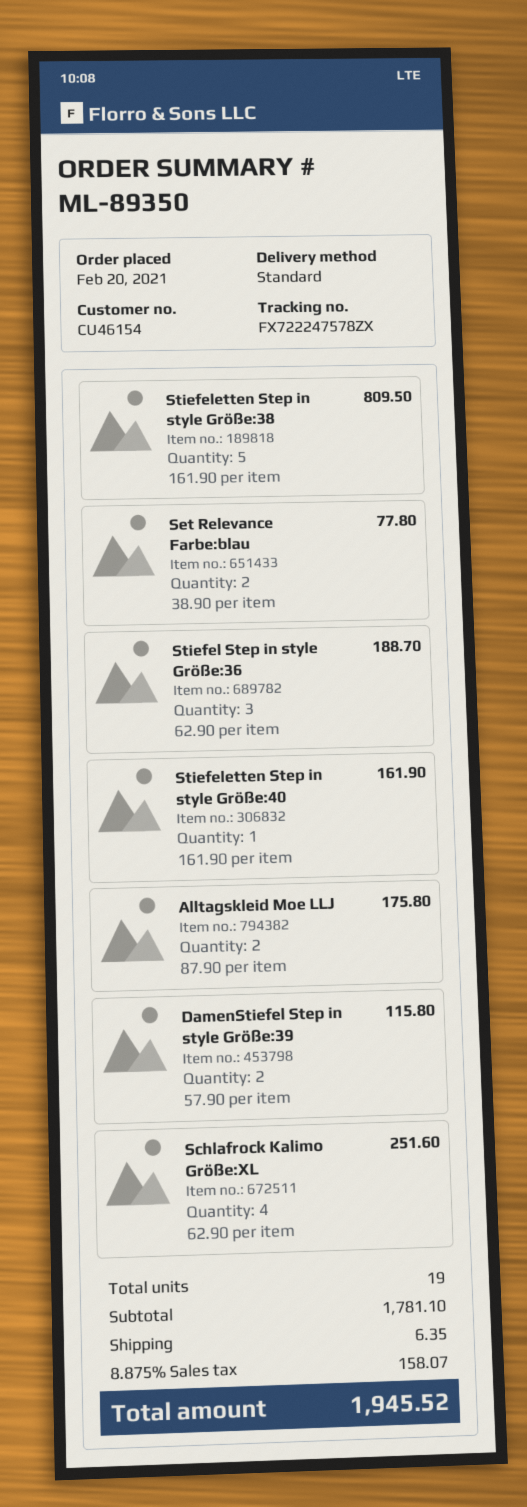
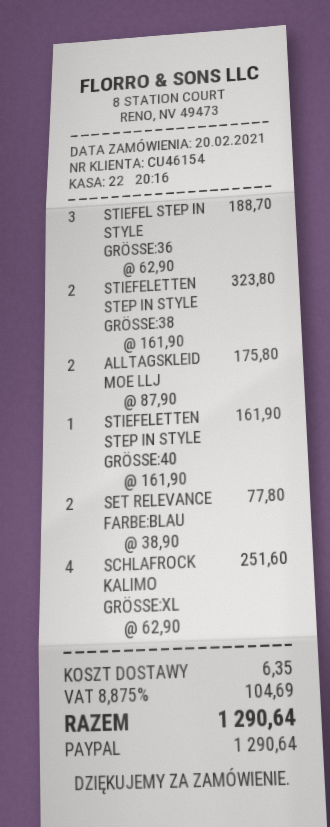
Stiefeletten Step in style Größe:38: 5 x 161.90 = 809.50 -> 2 x 161.90 = 323.80
DamenStiefel Step in style Größe:39: 2 x 57.90 = 115.80 -> none
tax: 8.875% = 158.07 -> 8.875% = 104.69
total: 1945.52 -> 1290.64

